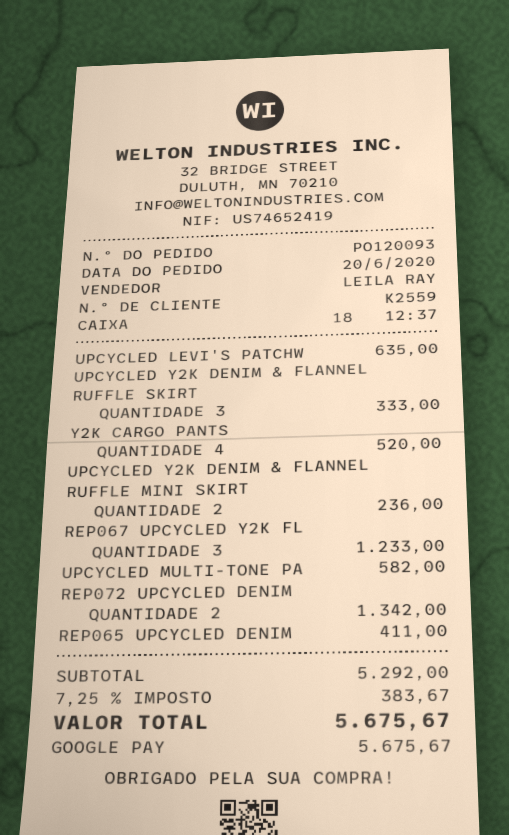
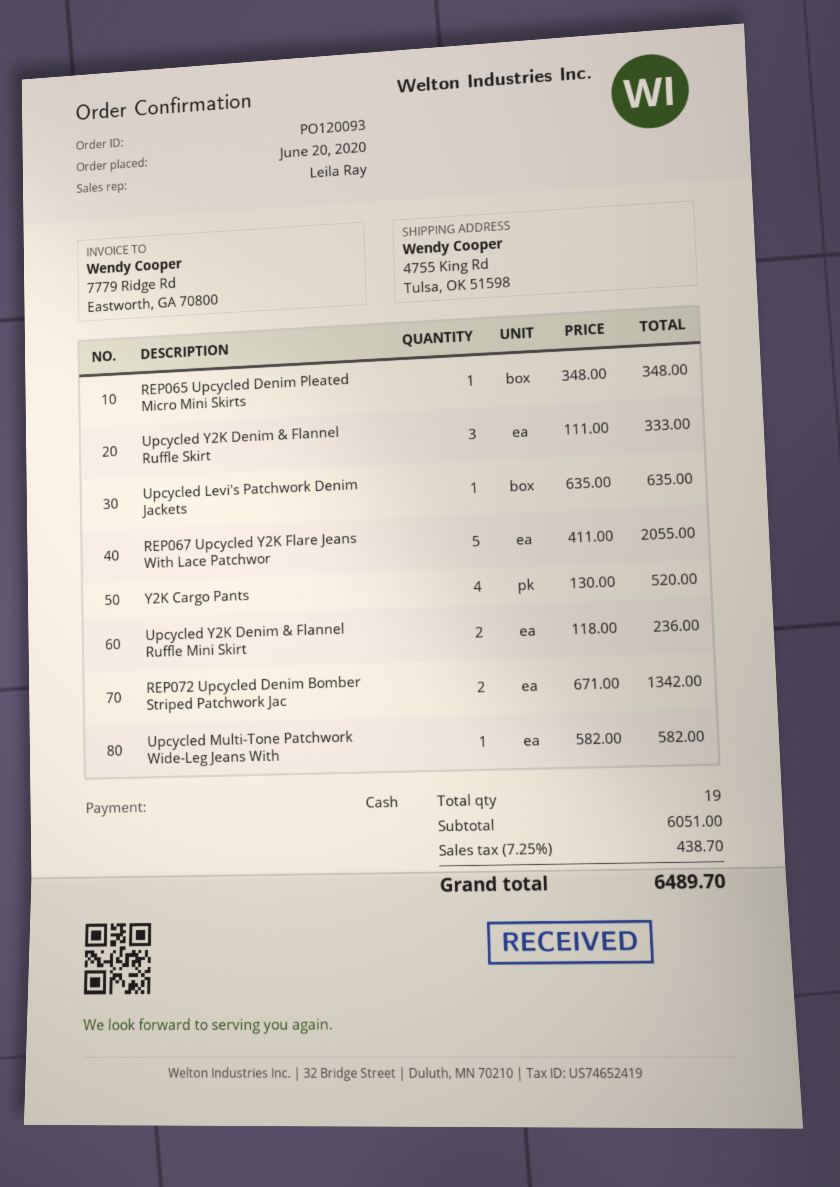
payment method: Google Pay -> cash
REP067 UPCYCLED Y2K FL: 3 for 1233.00 -> 5 for 2055.00
REP065 UPCYCLED DENIM: 1 for 411.00 -> 1 for 348.00
subtotal: 5292.00 -> 6051.00
tax: 7.25% = 383.67 -> 7.25% = 438.70
total: 5675.67 -> 6489.70

